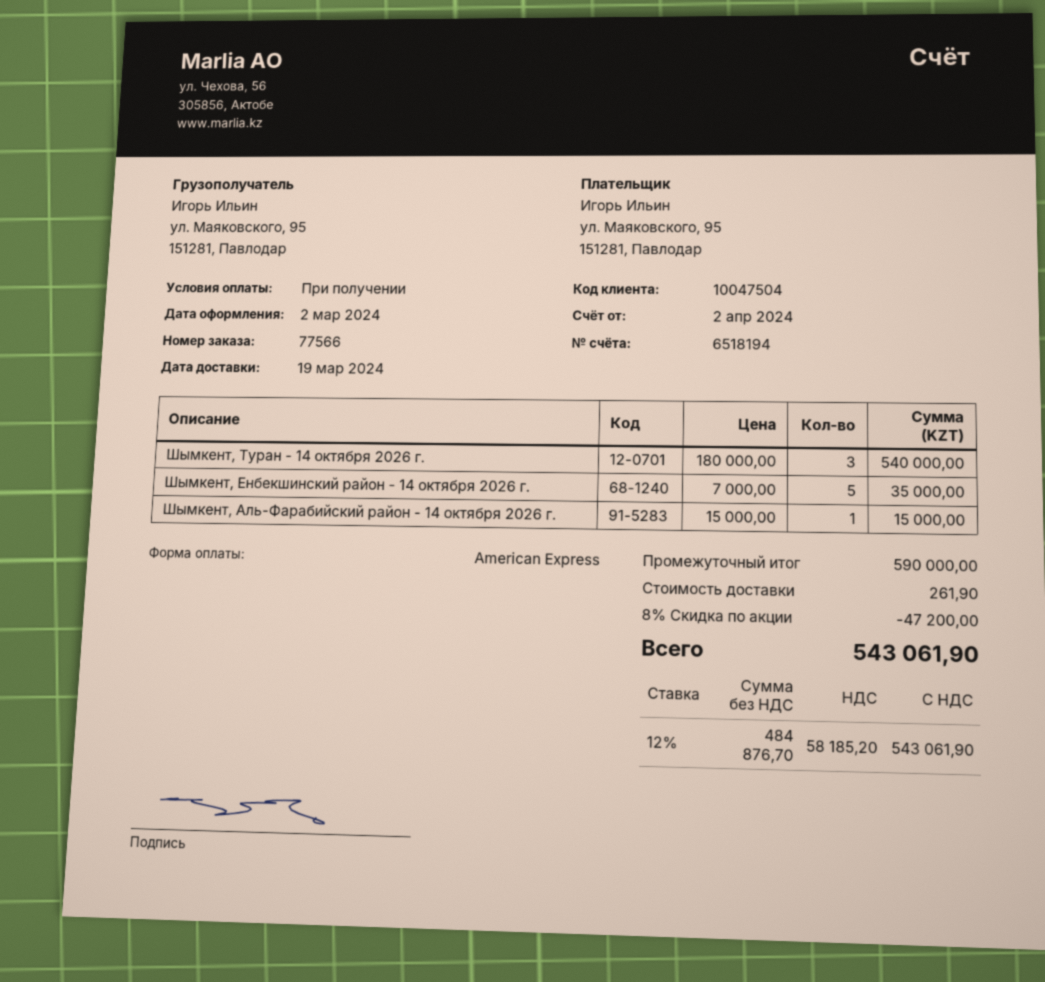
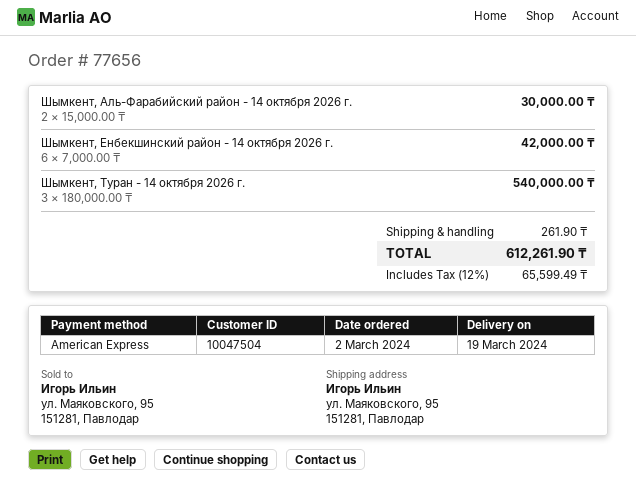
order number: 77566 -> 77656
Шымкент, Енбекшинский район - 14 октября 2026 г.: 5 x 7000.00 = 35000.00 -> 6 x 7000.00 = 42000.00
Шымкент, Аль-Фарабийский район - 14 октября 2026 г.: 1 x 15000.00 = 15000.00 -> 2 x 15000.00 = 30000.00
discount: 8% = 47200.00 -> none
tax: 12% = 58185.20 -> 12% = 65599.49
total: 543061.90 -> 612261.90

